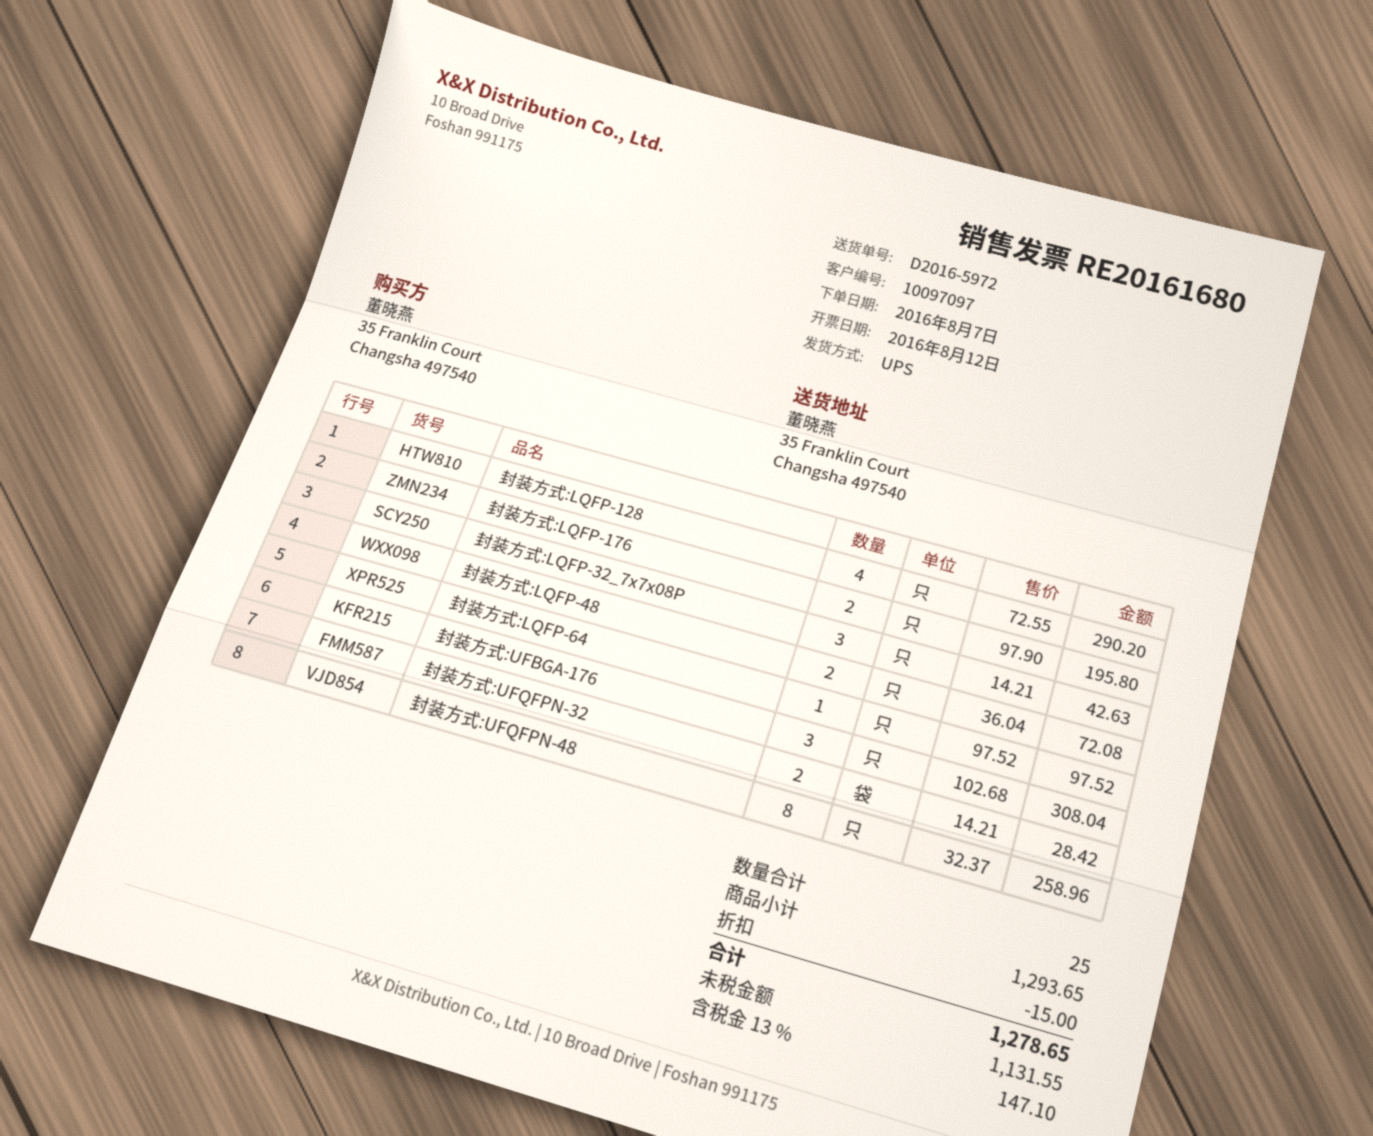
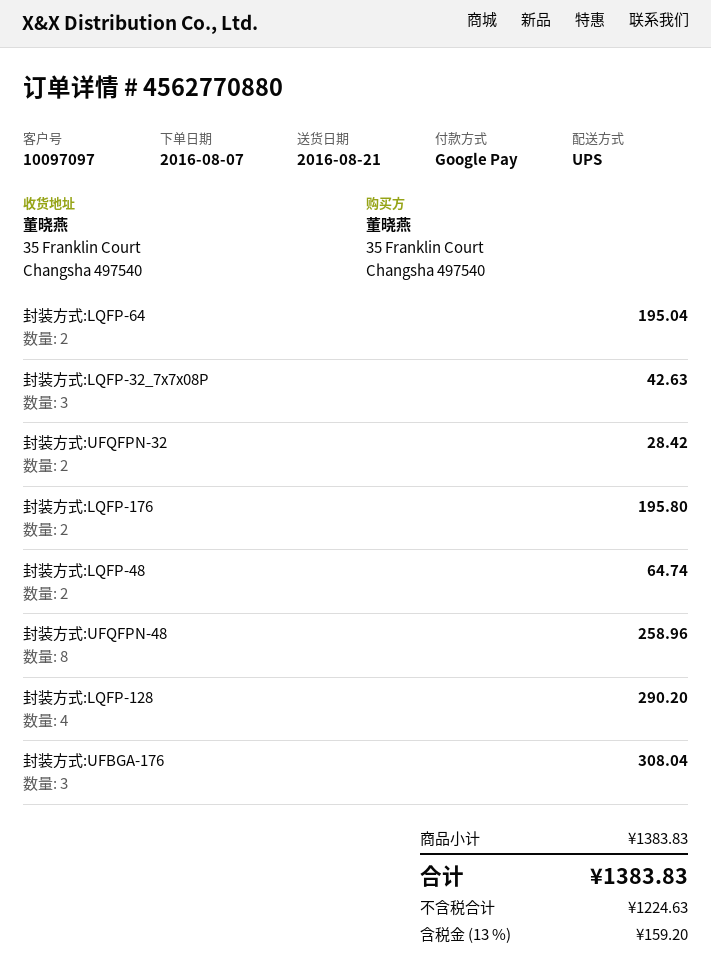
封装方式:LQFP-48: 2 for 72.08 -> 2 for 64.74
封装方式:LQFP-64: 1 for 97.52 -> 2 for 195.04
subtotal: 1293.65 -> 1383.83
discount: 15.00 -> none
net: 1131.55 -> 1224.63
tax: 13% = 147.10 -> 13% = 159.20
total: 1278.65 -> 1383.83

